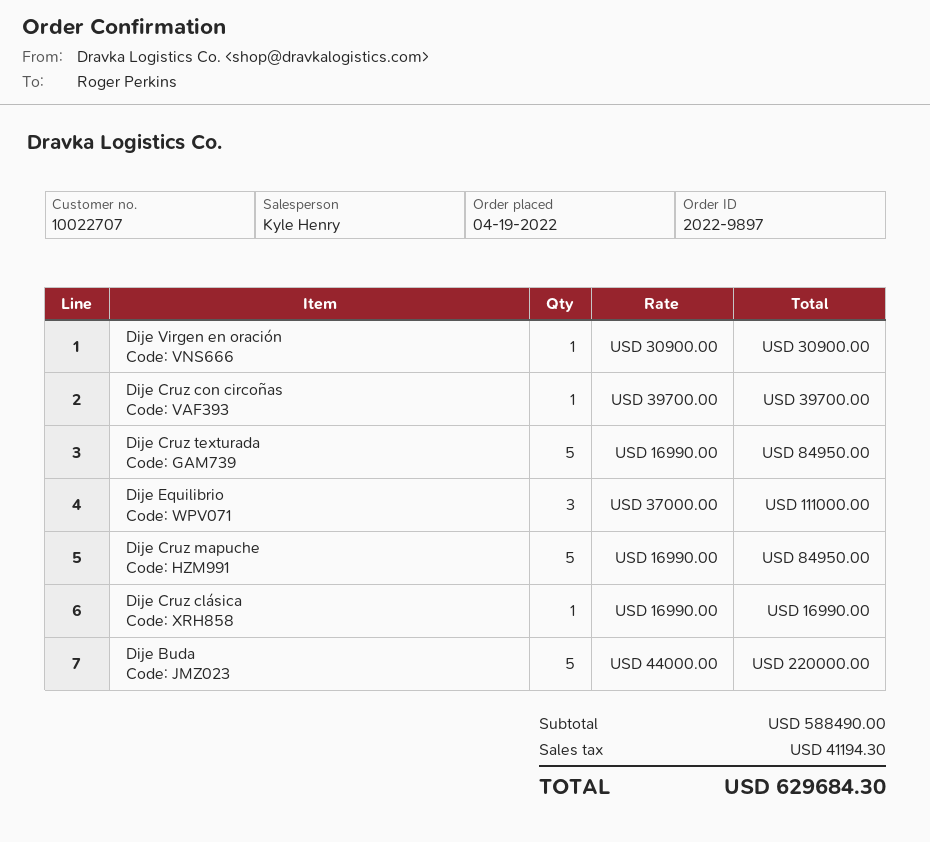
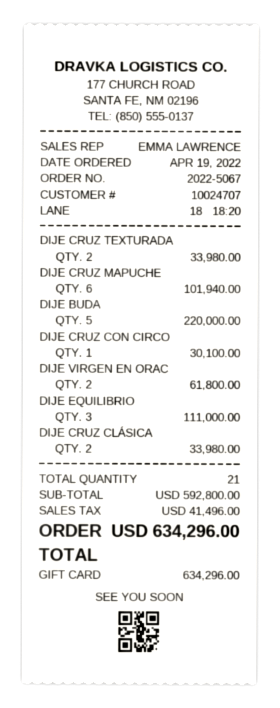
order number: 2022-9897 -> 2022-5067
customer number: 10022707 -> 10024707
sales rep: Kyle Henry -> EMMA LAWRENCE
Dije Virgen en oración: 1 for 30900.00 -> 2 for 61800.00
Dije Cruz con circoñas: 1 for 39700.00 -> 1 for 30100.00
Dije Cruz texturada: 5 for 84950.00 -> 2 for 33980.00
Dije Cruz mapuche: 5 for 84950.00 -> 6 for 101940.00
Dije Cruz clásica: 1 for 16990.00 -> 2 for 33980.00
subtotal: 588490.00 -> 592800.00
tax: 41194.30 -> 41496.00
total: 629684.30 -> 634296.00

